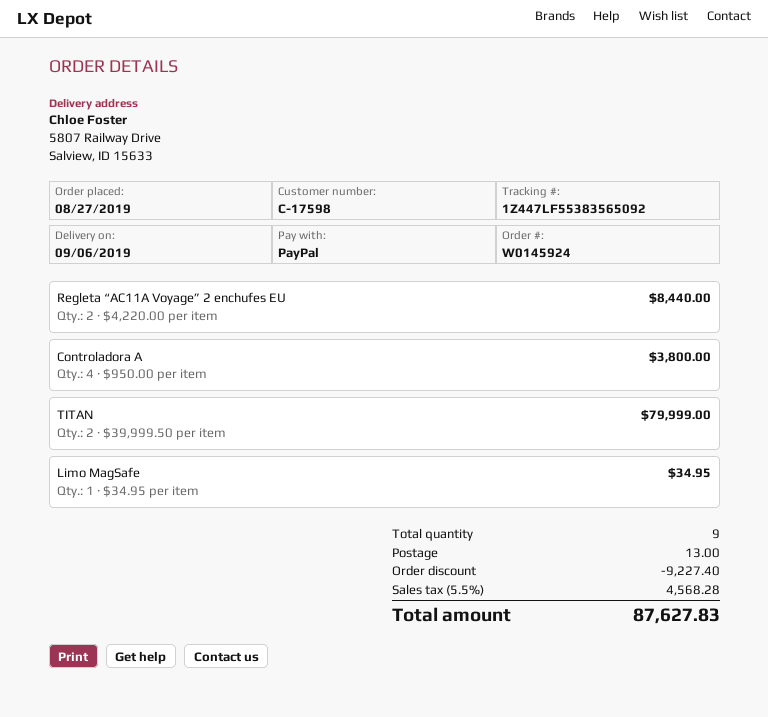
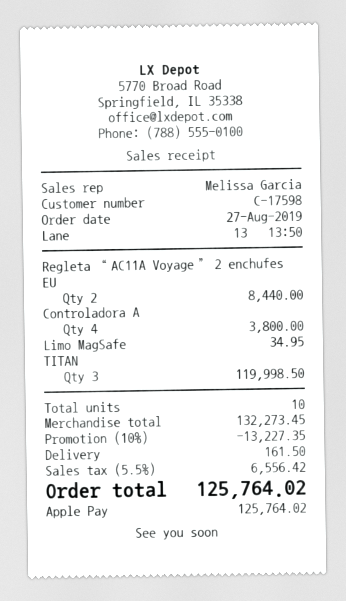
payment method: PayPal -> Apple Pay
TITAN: 2 for 79999.00 -> 3 for 119998.50
total quantity: 9 -> 10
discount: 9227.40 -> 13227.35
shipping: 13.00 -> 161.50
tax: 5.5% = 4568.28 -> 5.5% = 6556.42
total: 87627.83 -> 125764.02

